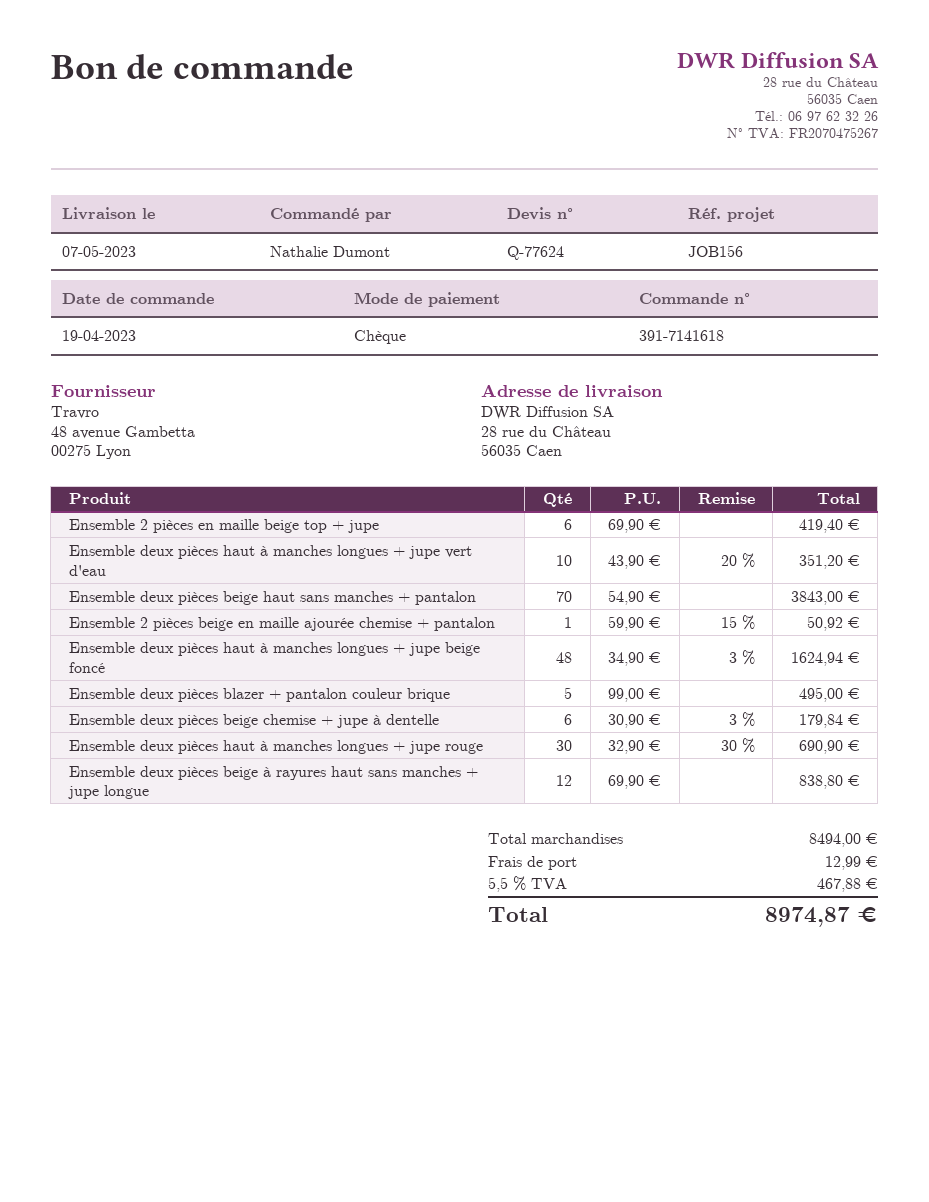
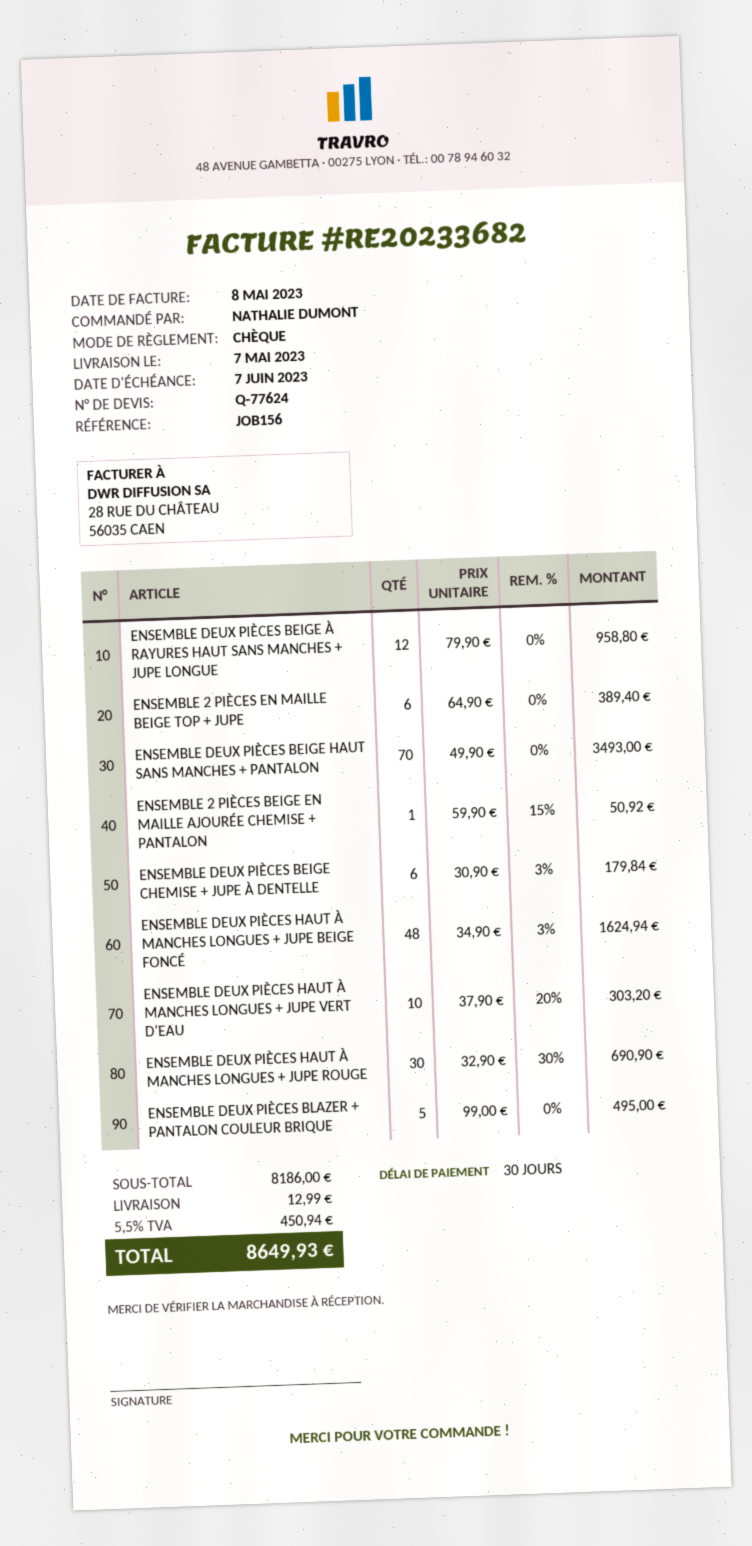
Ensemble 2 pièces en maille beige top + jupe: 6 x 69.90 = 419.40 -> 6 x 64.90 = 389.40
Ensemble deux pièces haut à manches longues + jupe vert d'eau: 10 x 43.90 - 20% = 351.20 -> 10 x 37.90 - 20% = 303.20
Ensemble deux pièces beige haut sans manches + pantalon: 70 x 54.90 = 3843.00 -> 70 x 49.90 = 3493.00
Ensemble deux pièces beige à rayures haut sans manches + jupe longue: 12 x 69.90 = 838.80 -> 12 x 79.90 = 958.80
subtotal: 8494.00 -> 8186.00
tax: 5.5% = 467.88 -> 5.5% = 450.94
total: 8974.87 -> 8649.93

